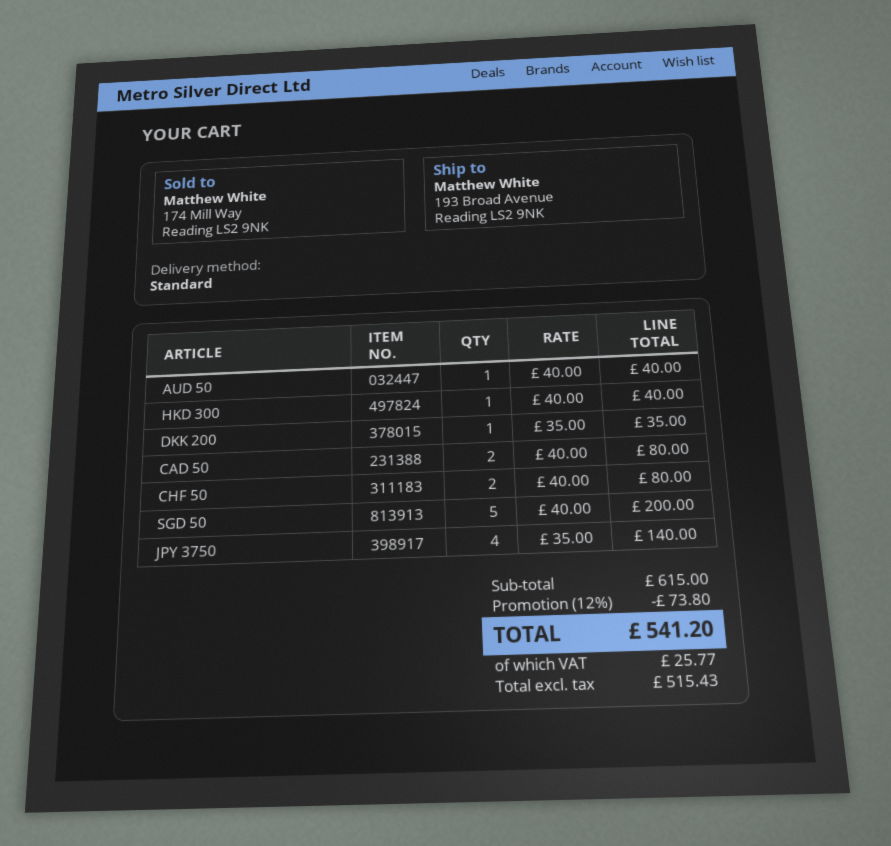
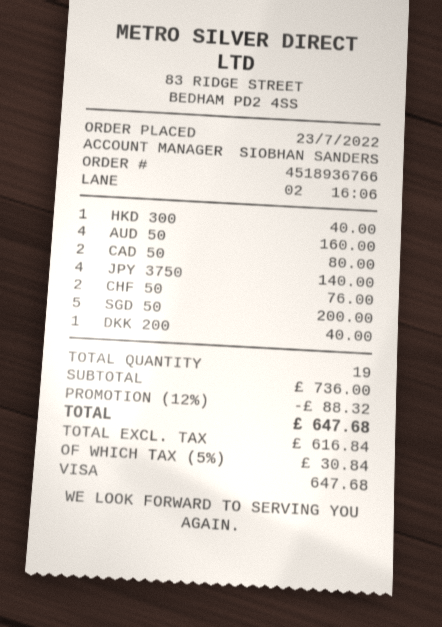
AUD 50: 1 for 40.00 -> 4 for 160.00
DKK 200: 1 for 35.00 -> 1 for 40.00
CHF 50: 2 for 80.00 -> 2 for 76.00
subtotal: 615.00 -> 736.00
discount: 12% = 73.80 -> 12% = 88.32
net: 515.43 -> 616.84
tax: 25.77 -> 30.84
total: 541.20 -> 647.68

